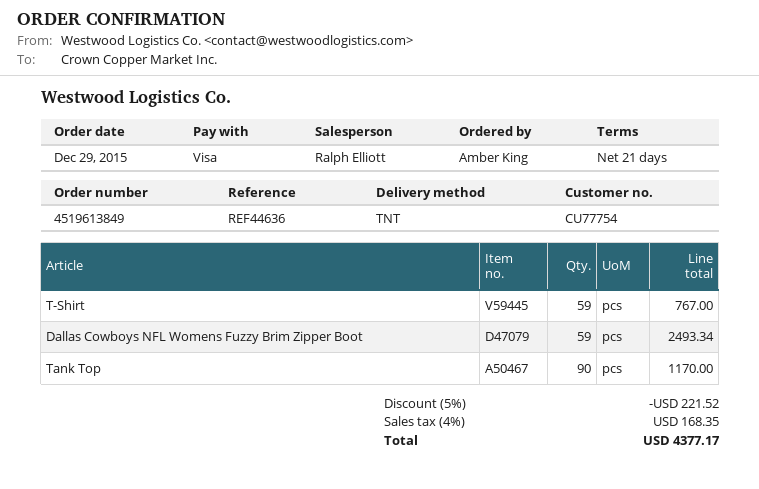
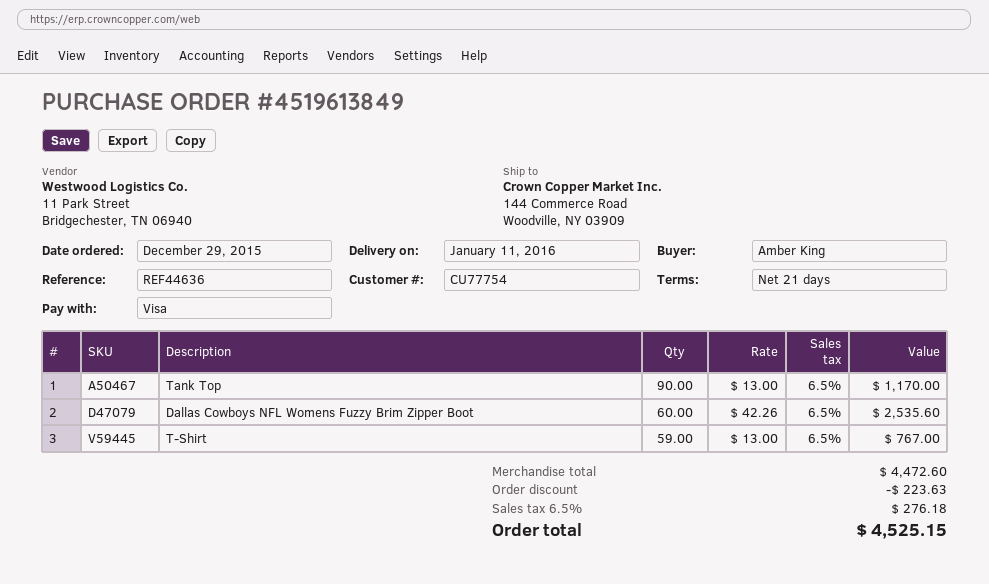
Dallas Cowboys NFL Womens Fuzzy Brim Zipper Boot: 59 for 2493.34 -> 60 for 2535.60
discount: 221.52 -> 223.63
tax: 4% = 168.35 -> 6.5% = 276.18
total: 4377.17 -> 4525.15

